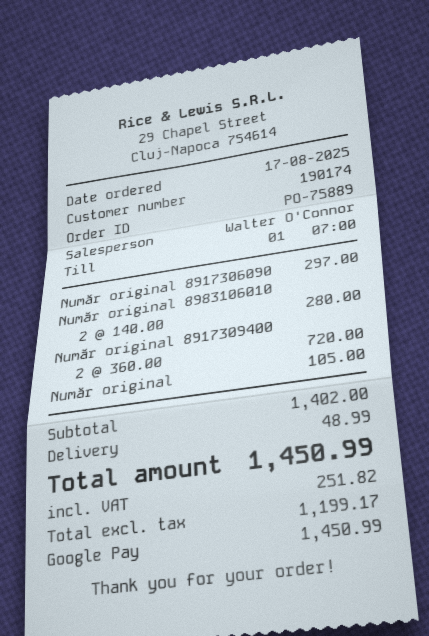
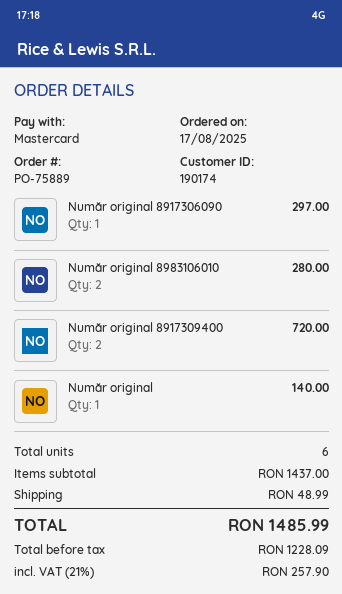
payment method: Google Pay -> Mastercard
Număr original: 1 for 105.00 -> 1 for 140.00
subtotal: 1402.00 -> 1437.00
net: 1199.17 -> 1228.09
tax: 251.82 -> 257.90
total: 1450.99 -> 1485.99

